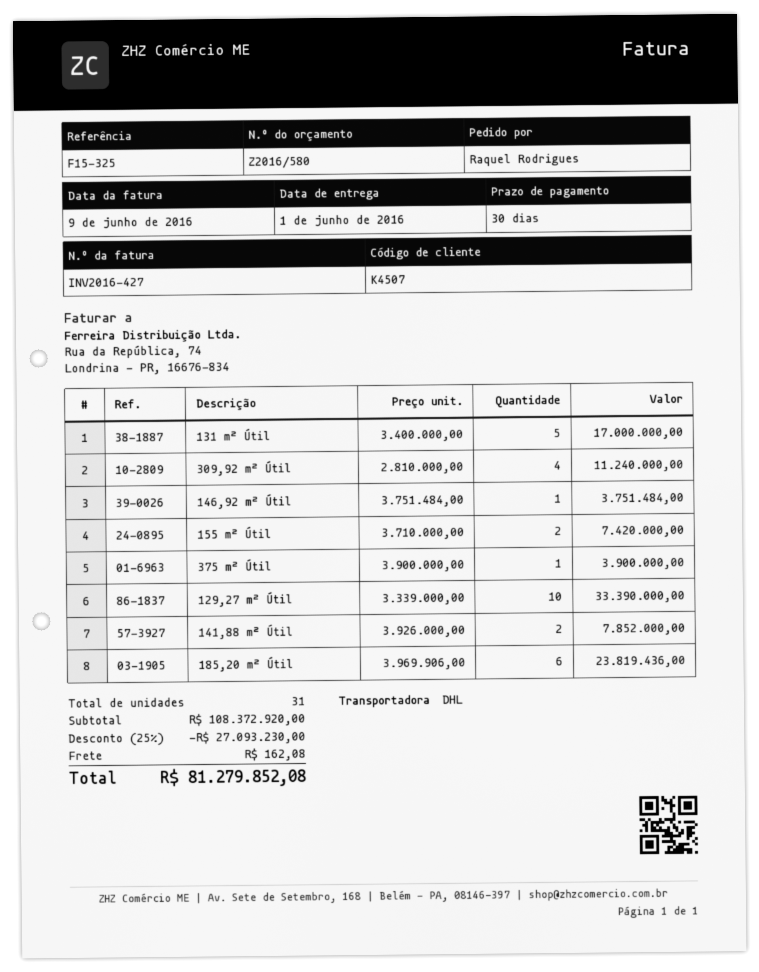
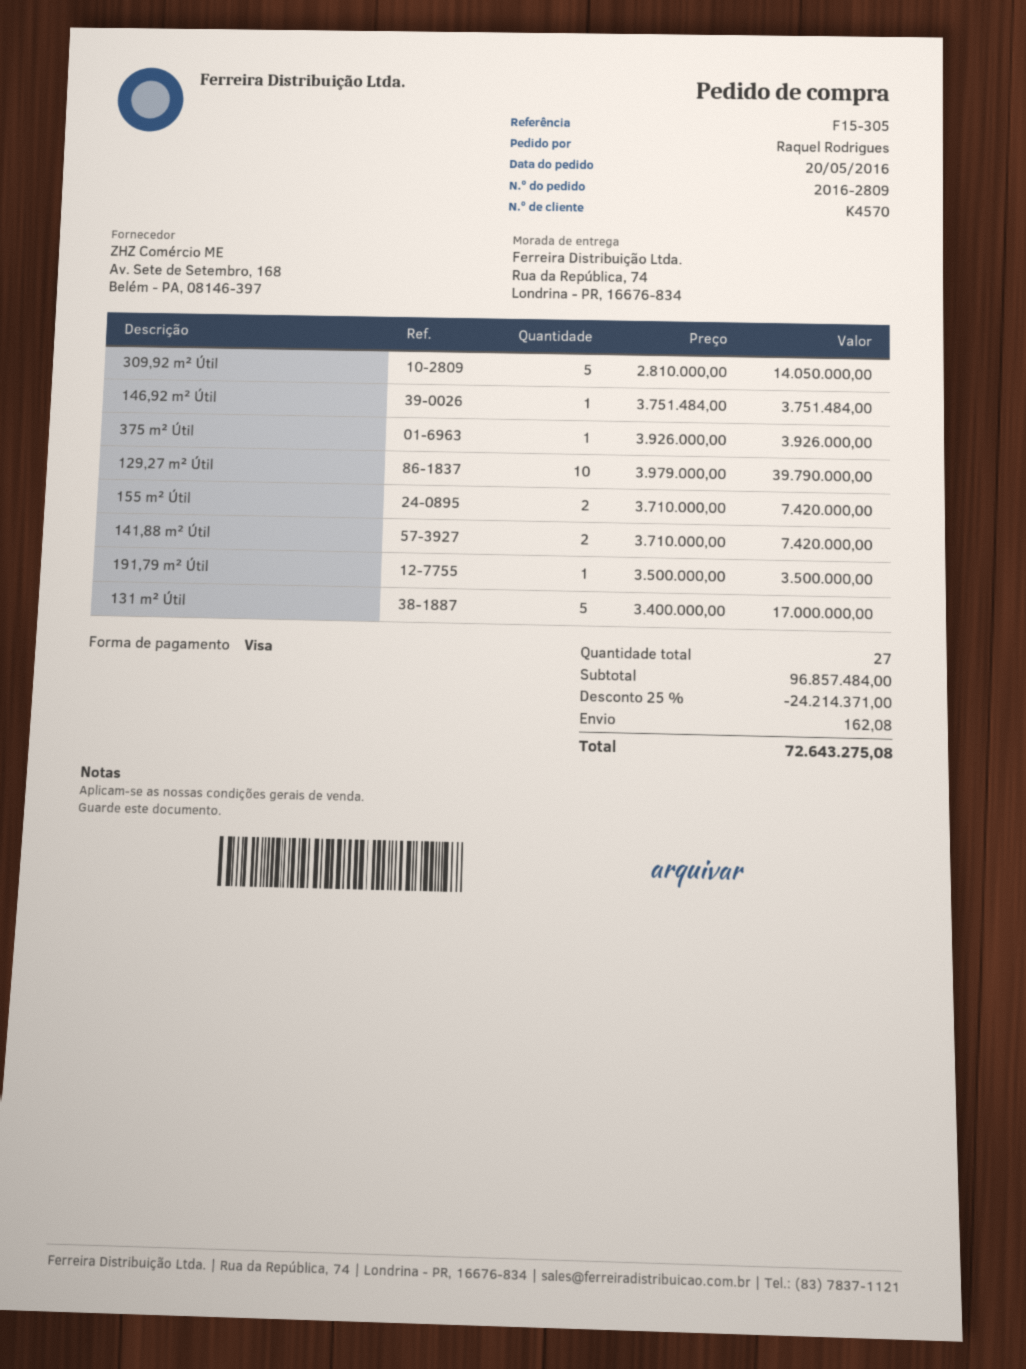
customer number: K4507 -> K4570
reference: F15-325 -> F15-305
309,92 m² Útil: 4 x 2810000.00 = 11240000.00 -> 5 x 2810000.00 = 14050000.00
375 m² Útil: 1 x 3900000.00 = 3900000.00 -> 1 x 3926000.00 = 3926000.00
129,27 m² Útil: 10 x 3339000.00 = 33390000.00 -> 10 x 3979000.00 = 39790000.00
141,88 m² Útil: 2 x 3926000.00 = 7852000.00 -> 2 x 3710000.00 = 7420000.00
185,20 m² Útil: 6 x 3969906.00 = 23819436.00 -> none
191,79 m² Útil: none -> 1 x 3500000.00 = 3500000.00
total quantity: 31 -> 27
subtotal: 108372920.00 -> 96857484.00
discount: 25% = 27093230.00 -> 25% = 24214371.00
total: 81279852.08 -> 72643275.08

